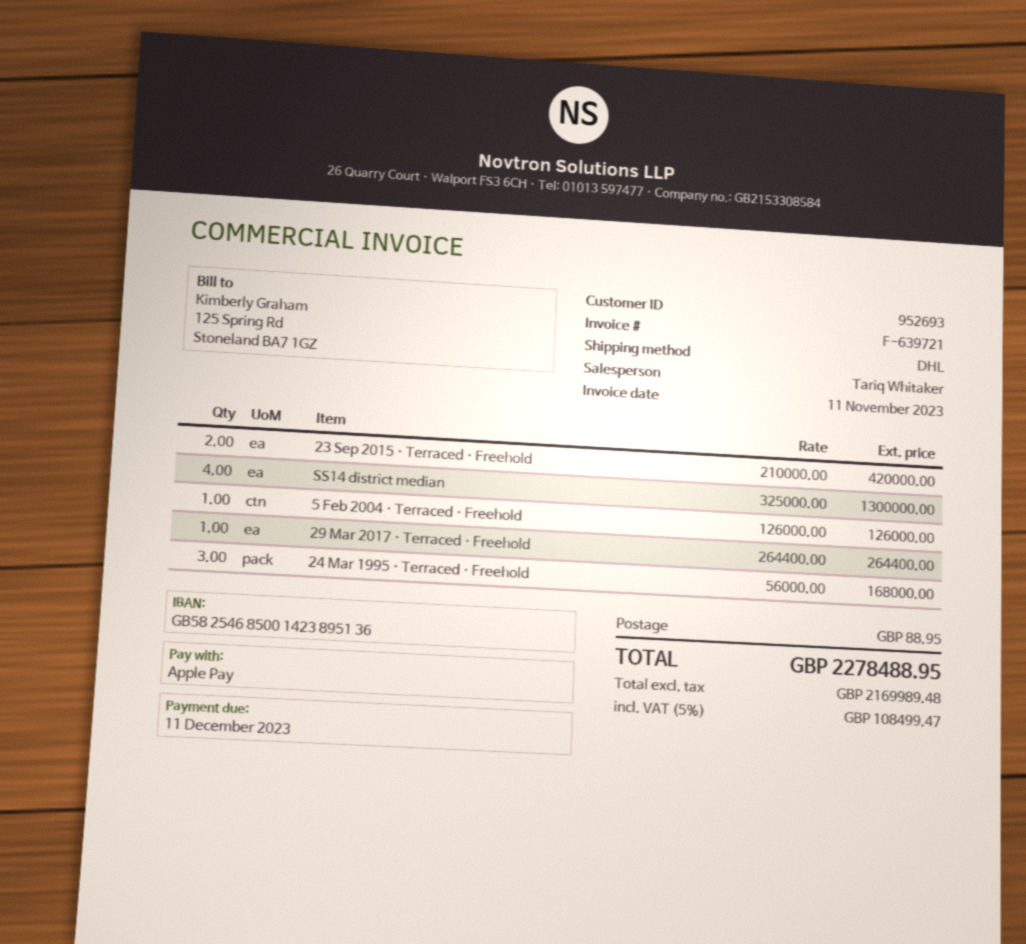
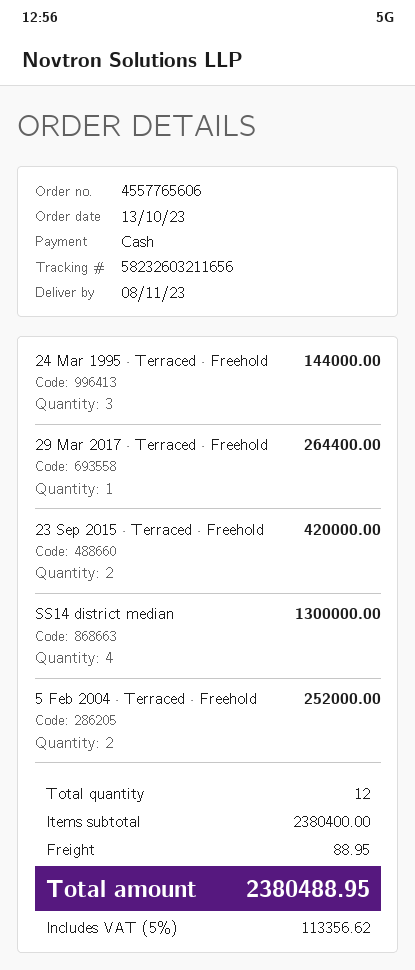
payment method: Apple Pay -> cash
5 Feb 2004 · Terraced · Freehold: 1 for 126000.00 -> 2 for 252000.00
24 Mar 1995 · Terraced · Freehold: 3 for 168000.00 -> 3 for 144000.00
tax: 5% = 108499.47 -> 5% = 113356.62
total: 2278488.95 -> 2380488.95

